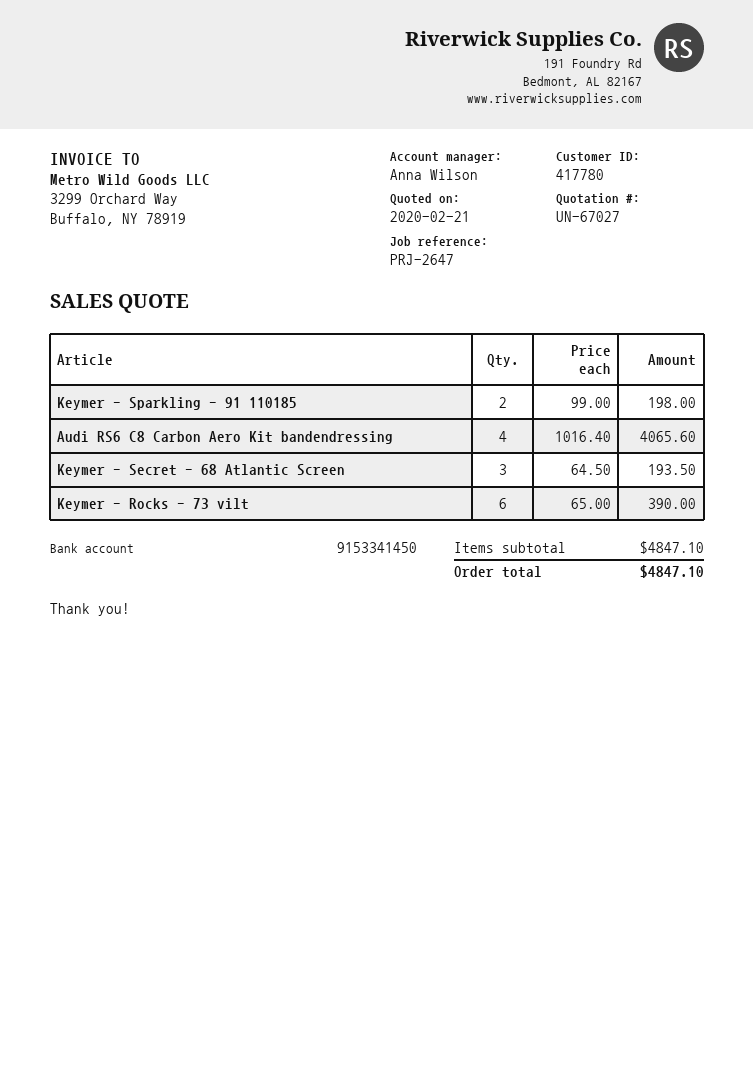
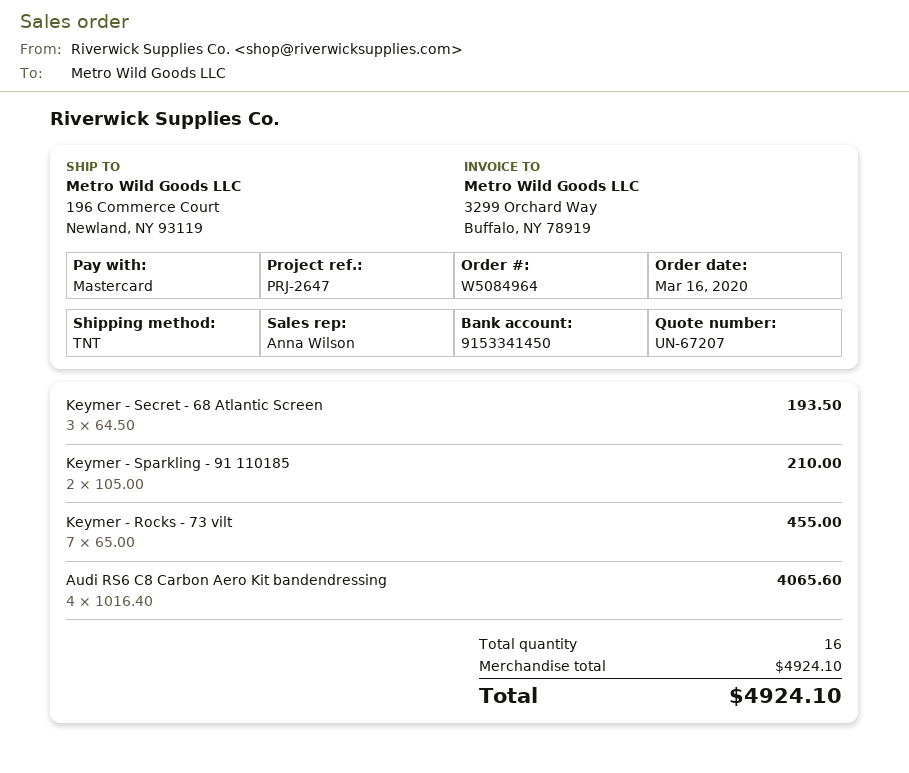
quote number: UN-67027 -> UN-67207
Keymer - Sparkling - 91 110185: 2 x 99.00 = 198.00 -> 2 x 105.00 = 210.00
Keymer - Rocks - 73 vilt: 6 x 65.00 = 390.00 -> 7 x 65.00 = 455.00
subtotal: 4847.10 -> 4924.10
total: 4847.10 -> 4924.10

